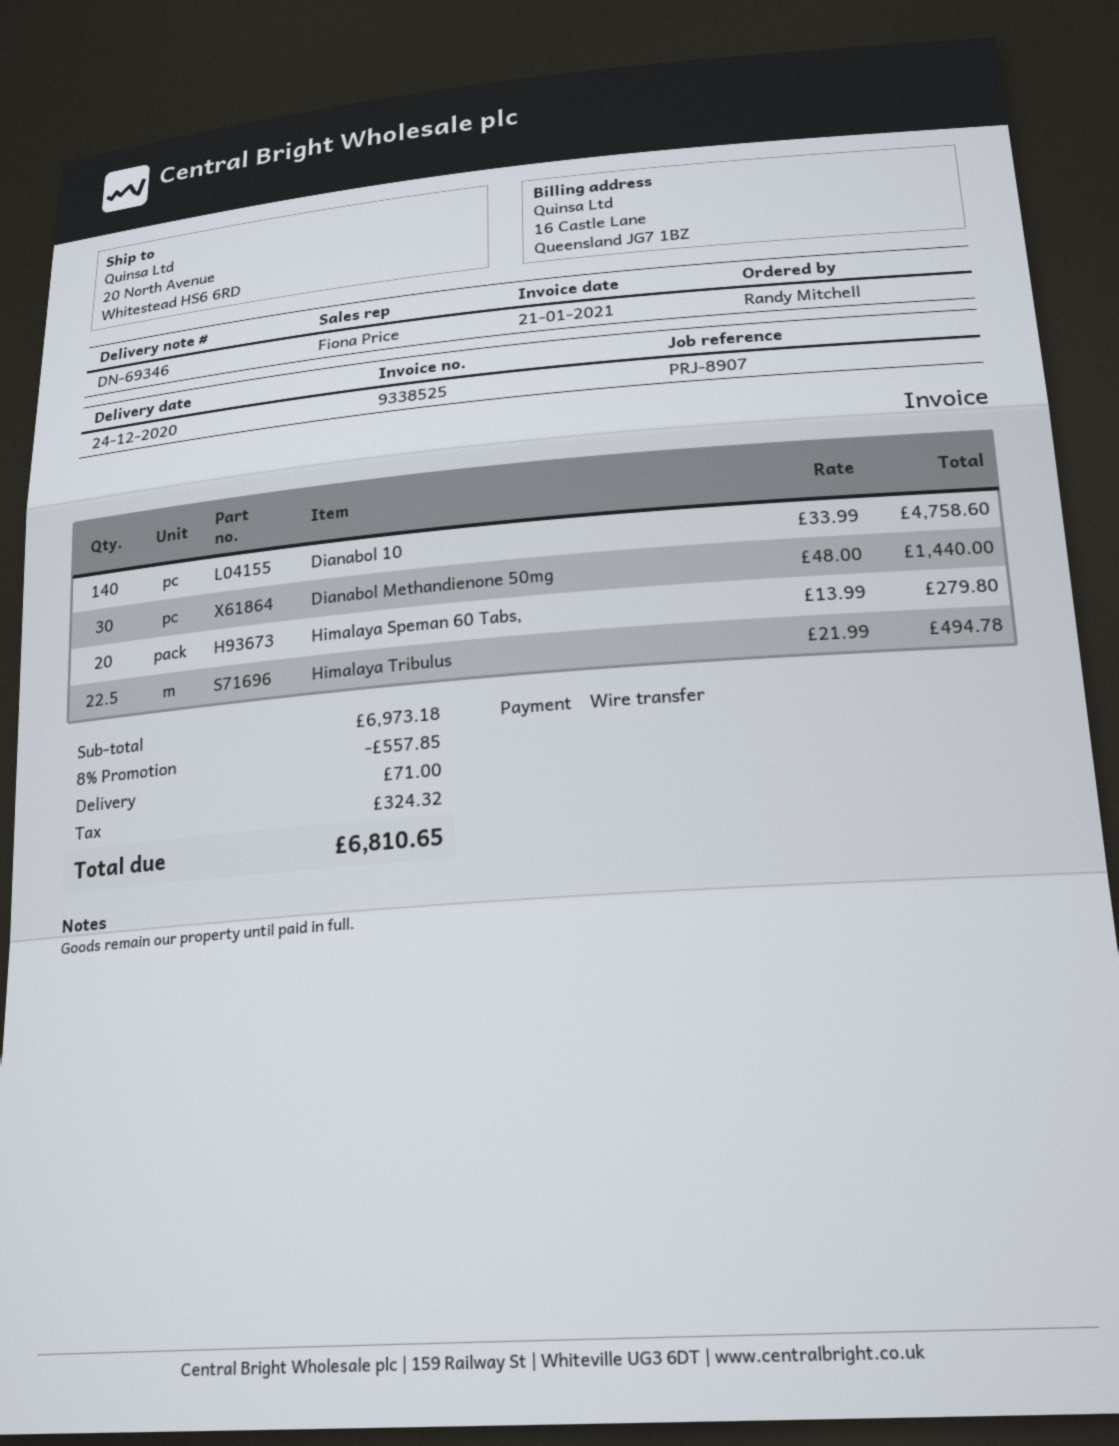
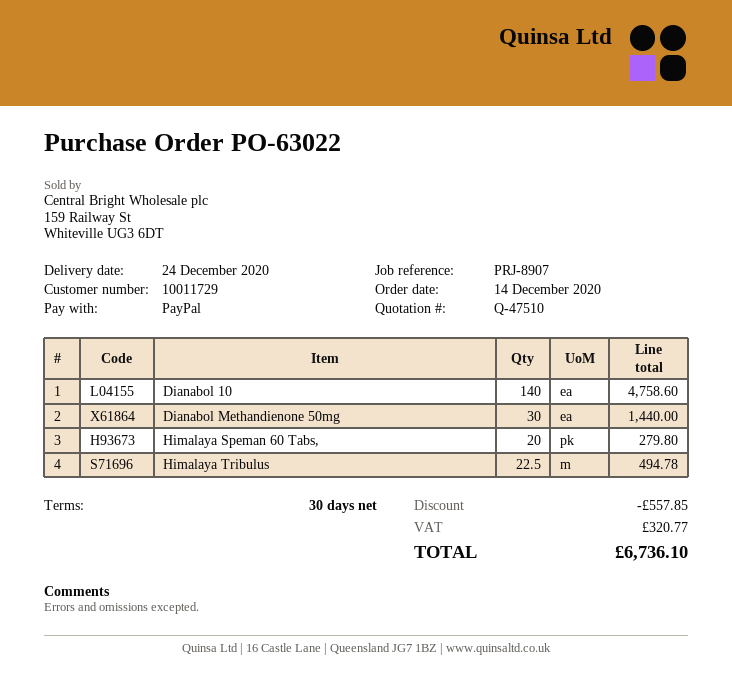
payment method: bank transfer -> PayPal
shipping: 71.00 -> none
tax: 324.32 -> 320.77
total: 6810.65 -> 6736.10

